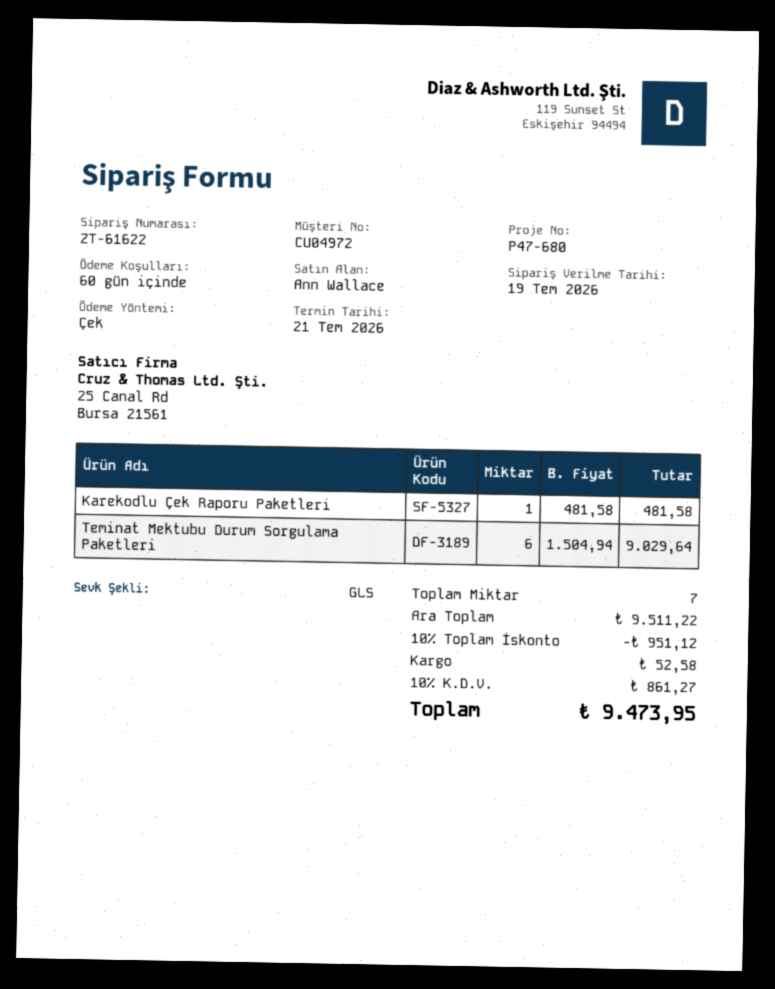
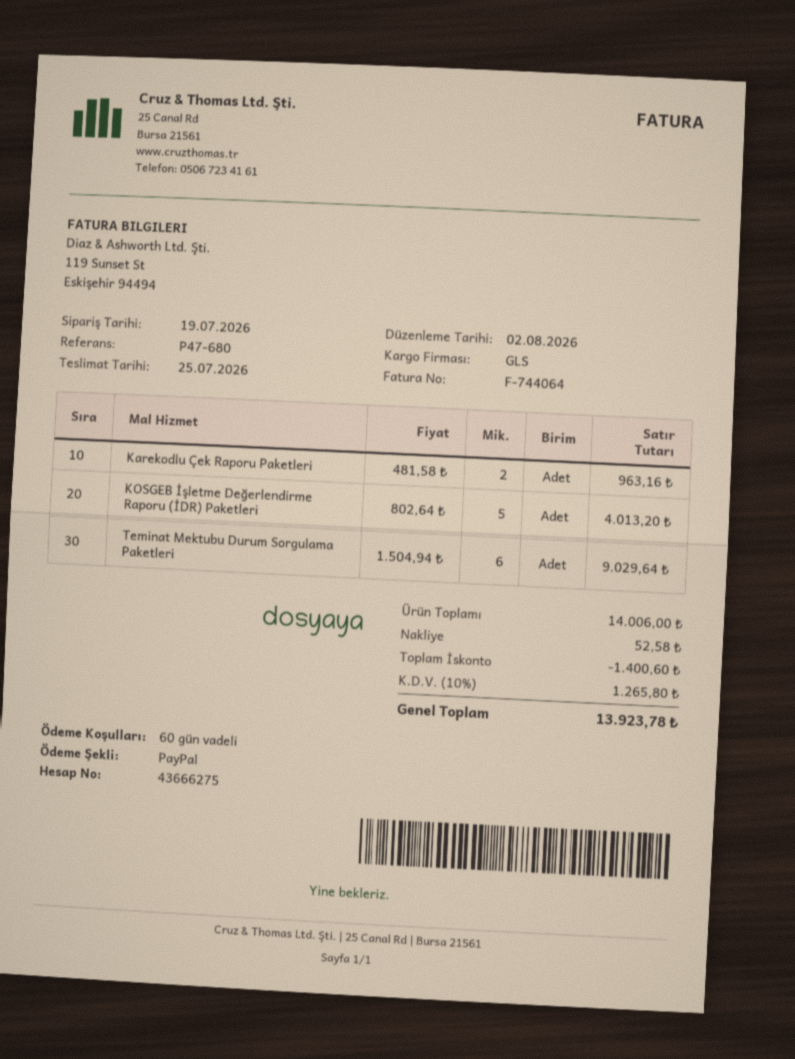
delivery date: 2026-07-21 -> 2026-07-25
payment method: cheque -> PayPal
Karekodlu Çek Raporu Paketleri: 1 x 481.58 = 481.58 -> 2 x 481.58 = 963.16
KOSGEB İşletme Değerlendirme Raporu (İDR) Paketleri: none -> 5 x 802.64 = 4013.20
subtotal: 9511.22 -> 14006.00
discount: 951.12 -> 1400.60
tax: 10% = 861.27 -> 10% = 1265.80
total: 9473.95 -> 13923.78

